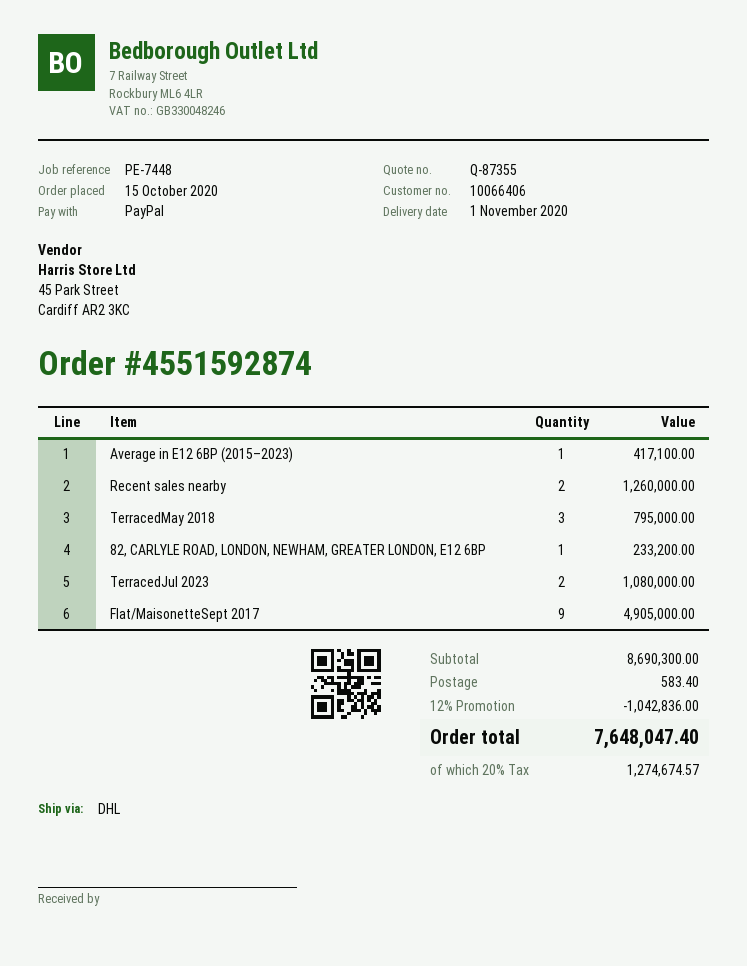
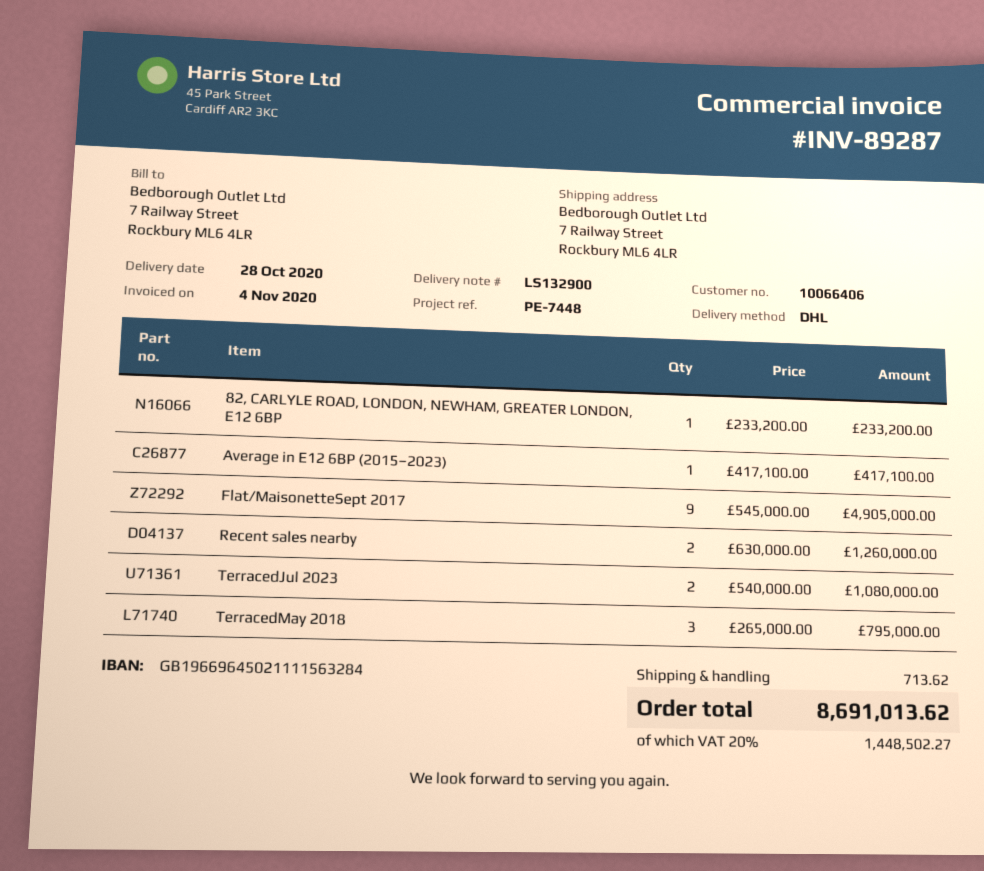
delivery date: 2020-11-01 -> 2020-10-28
discount: 12% = 1042836.00 -> none
shipping: 583.40 -> 713.62
tax: 20% = 1274674.57 -> 20% = 1448502.27
total: 7648047.40 -> 8691013.62

